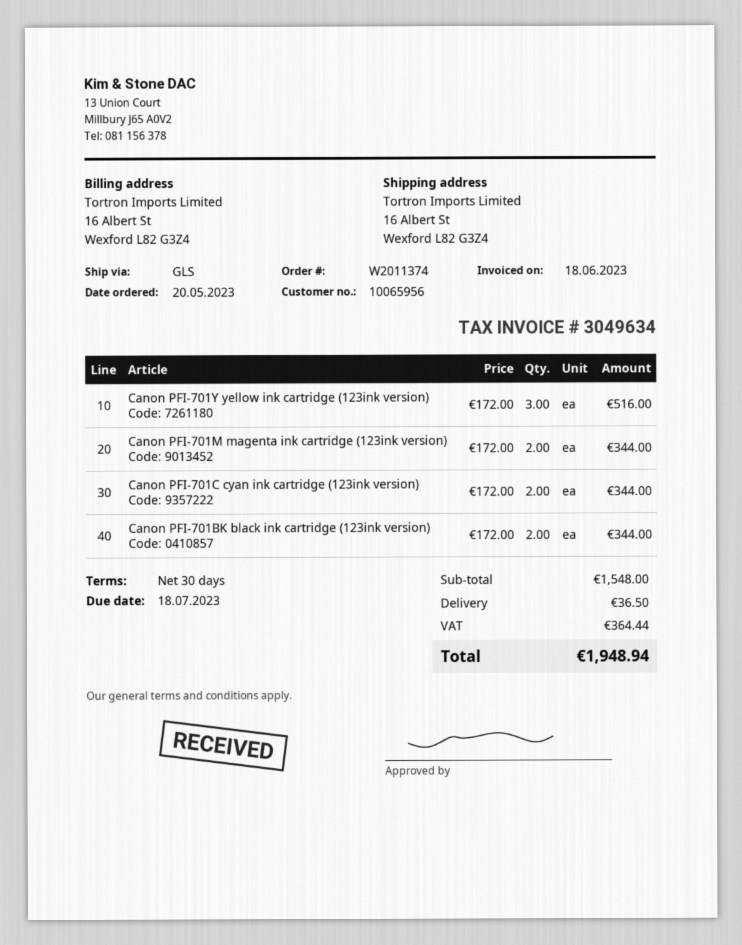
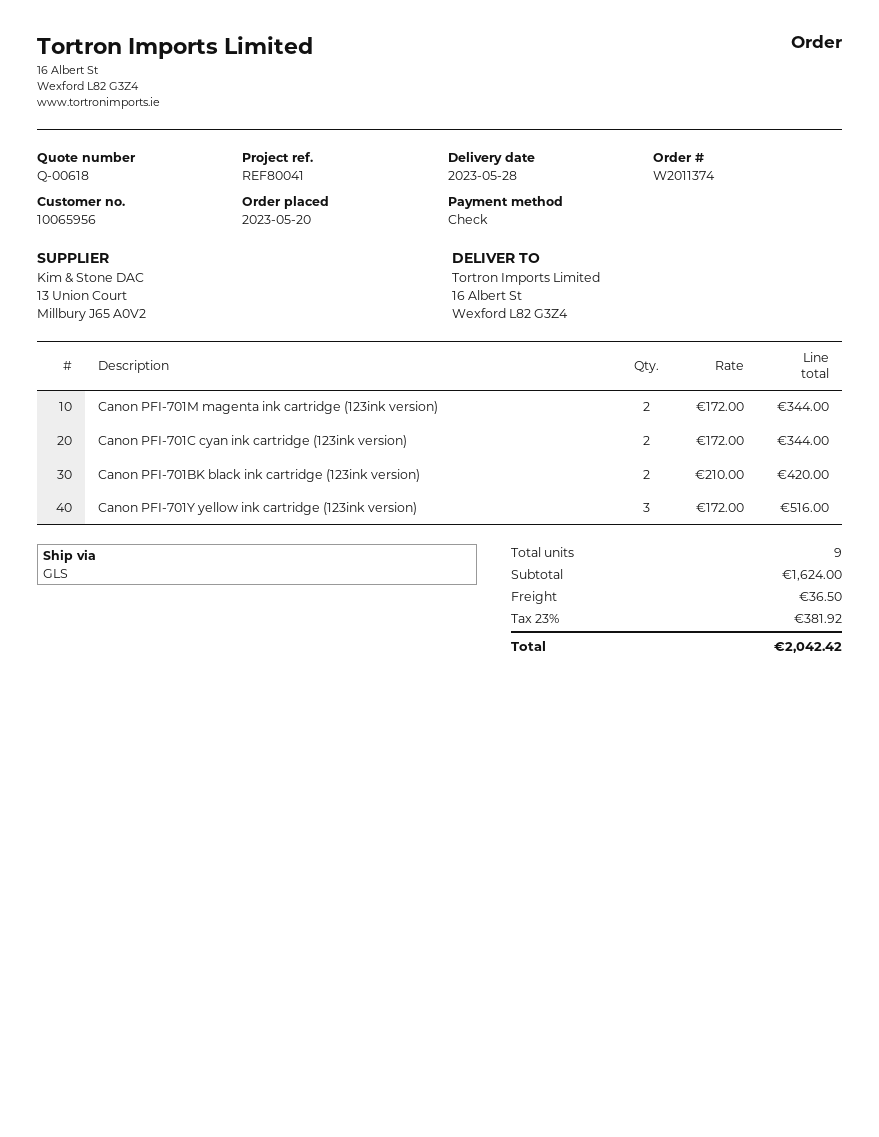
Canon PFI-701BK black ink cartridge (123ink version): 2 x 172.00 = 344.00 -> 2 x 210.00 = 420.00
subtotal: 1548.00 -> 1624.00
tax: 364.44 -> 381.92
total: 1948.94 -> 2042.42

